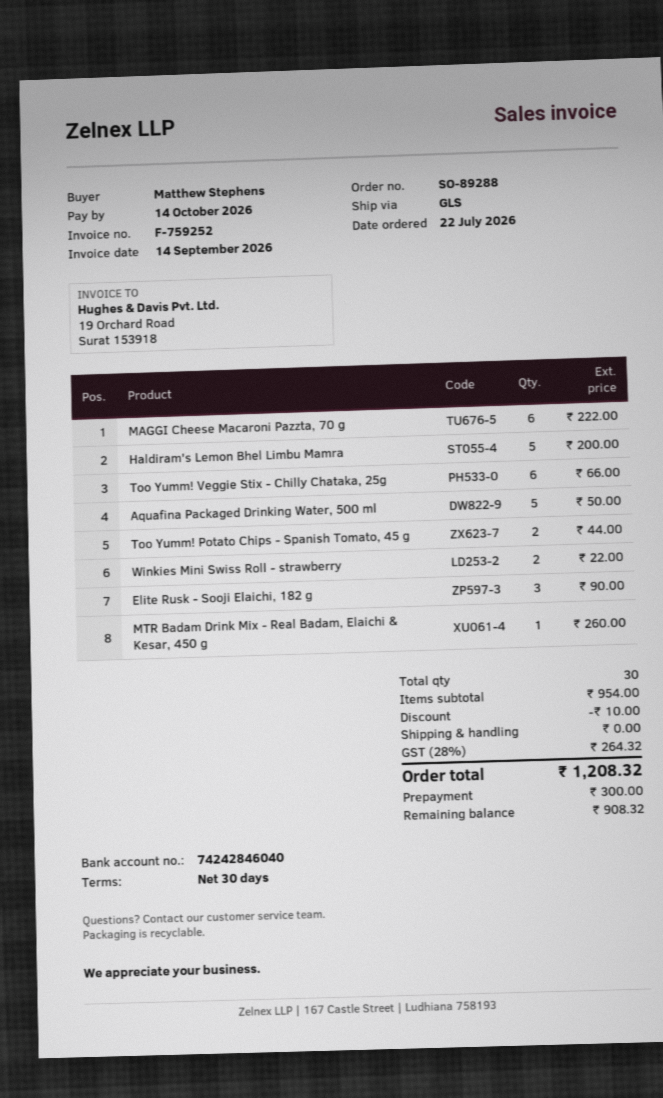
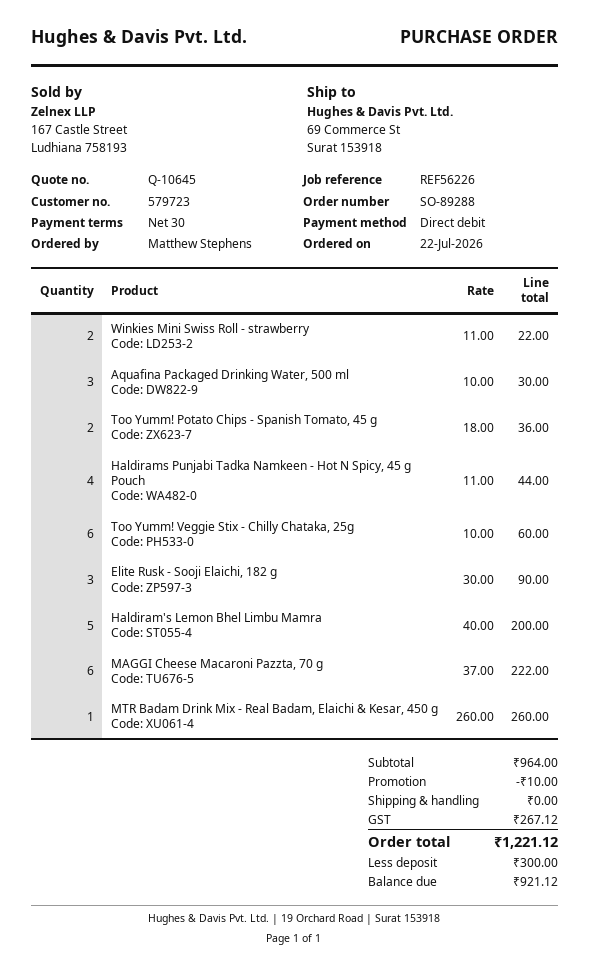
Too Yumm! Veggie Stix - Chilly Chataka, 25g: 6 for 66.00 -> 6 for 60.00
Aquafina Packaged Drinking Water, 500 ml: 5 for 50.00 -> 3 for 30.00
Too Yumm! Potato Chips - Spanish Tomato, 45 g: 2 for 44.00 -> 2 for 36.00
Haldirams Punjabi Tadka Namkeen - Hot N Spicy, 45 g Pouch: none -> 4 for 44.00
subtotal: 954.00 -> 964.00
tax: 264.32 -> 267.12
total: 1208.32 -> 1221.12
balance: 908.32 -> 921.12

